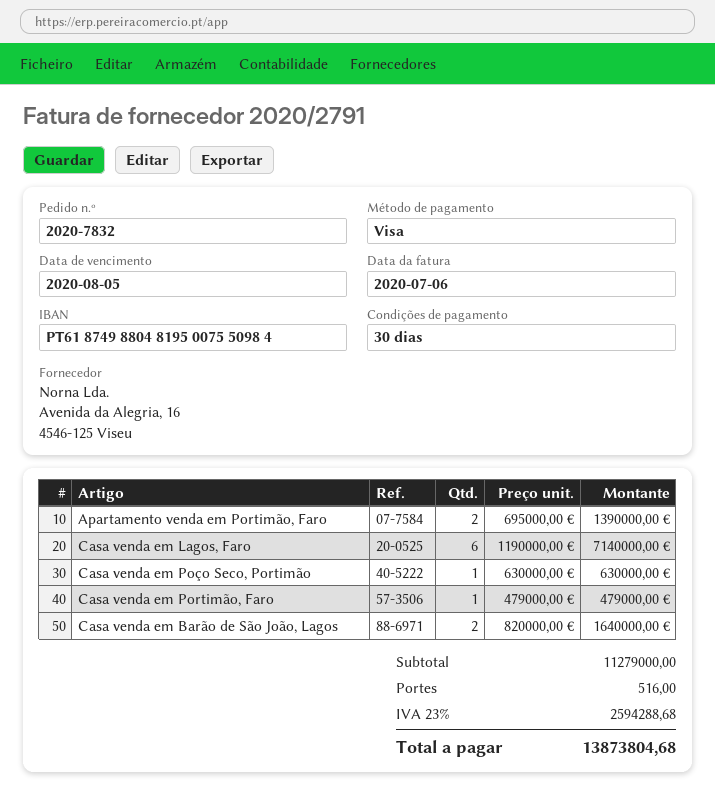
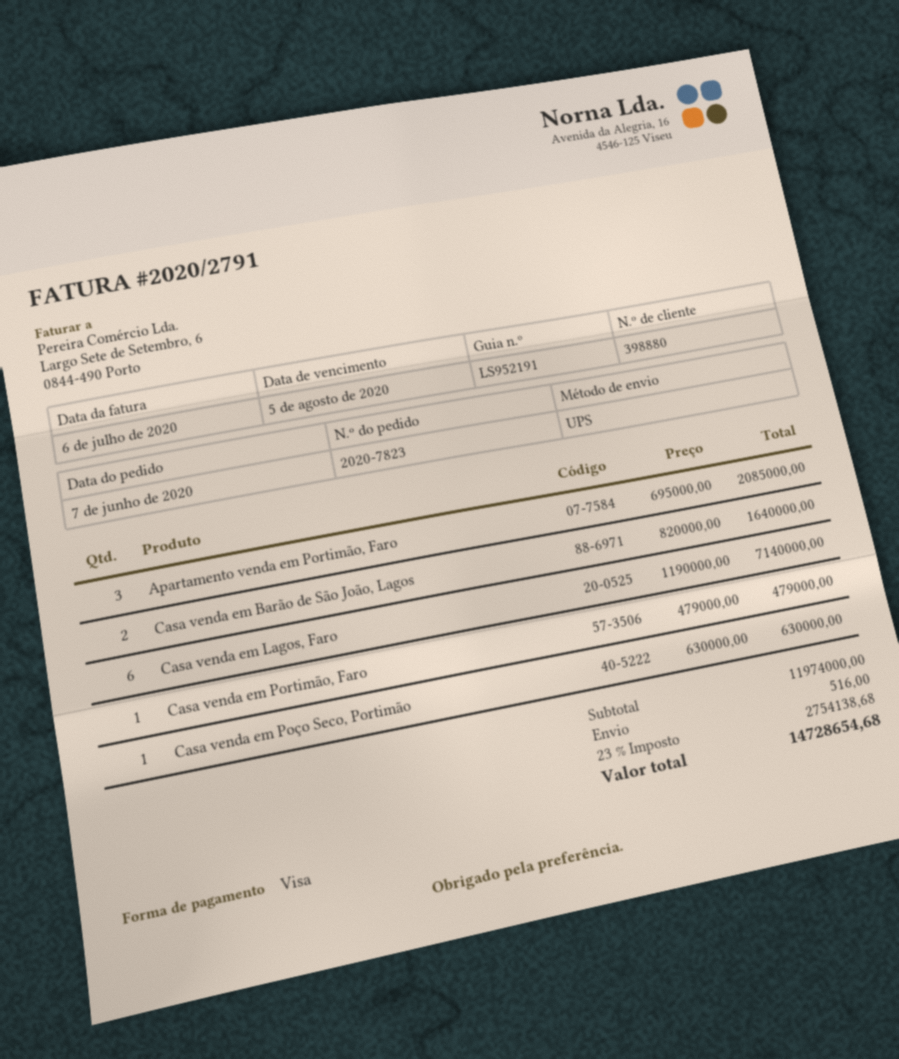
order number: 2020-7832 -> 2020-7823
Apartamento venda em Portimão, Faro: 2 x 695000.00 = 1390000.00 -> 3 x 695000.00 = 2085000.00
subtotal: 11279000.00 -> 11974000.00
tax: 23% = 2594288.68 -> 23% = 2754138.68
total: 13873804.68 -> 14728654.68

